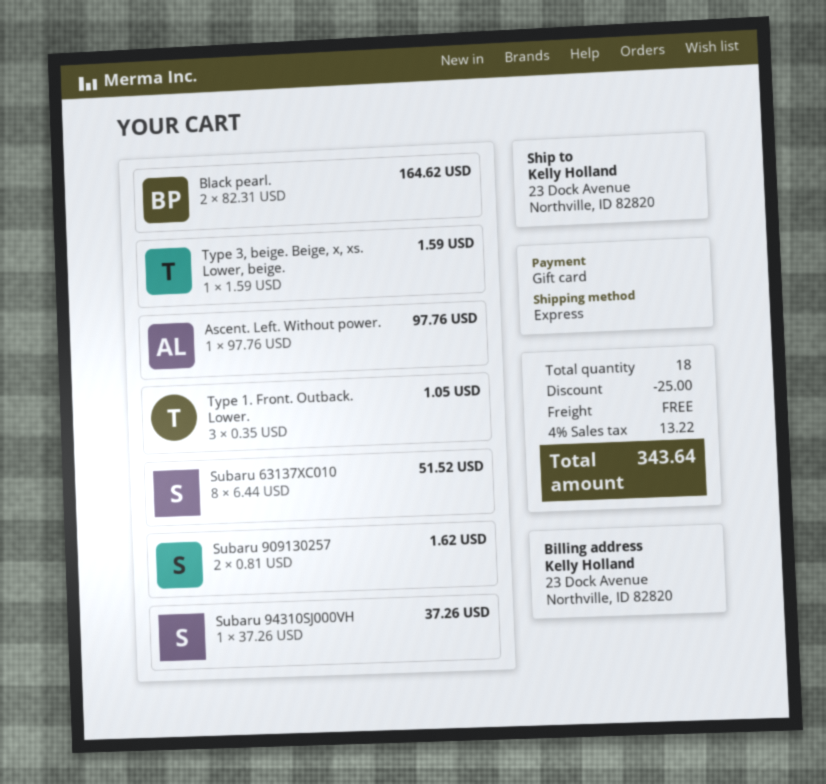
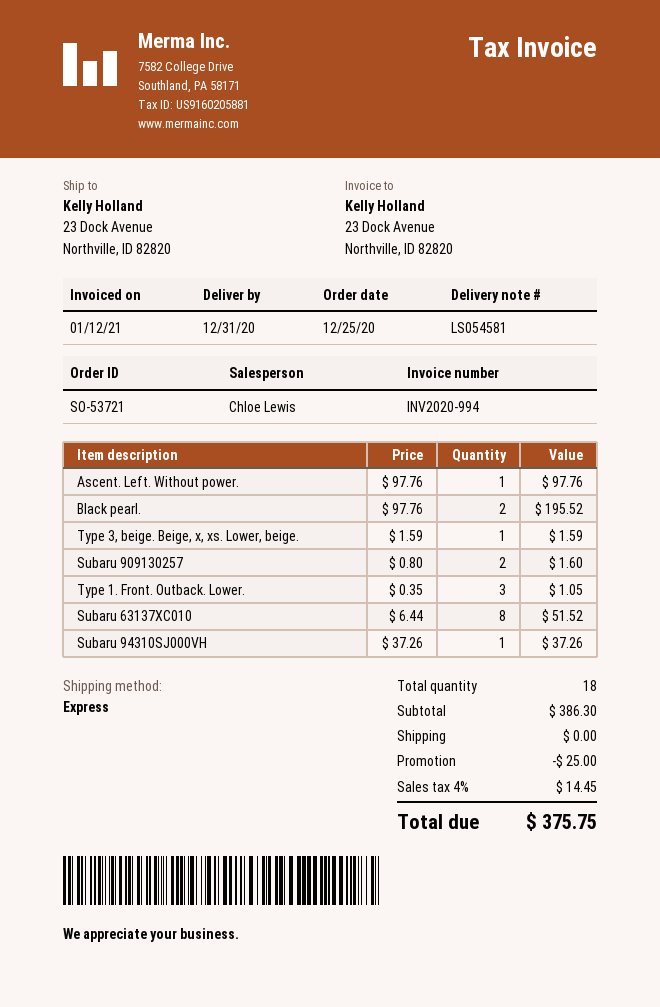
Black pearl.: 2 x 82.31 = 164.62 -> 2 x 97.76 = 195.52
Subaru 909130257: 2 x 0.81 = 1.62 -> 2 x 0.80 = 1.60
tax: 4% = 13.22 -> 4% = 14.45
total: 343.64 -> 375.75

